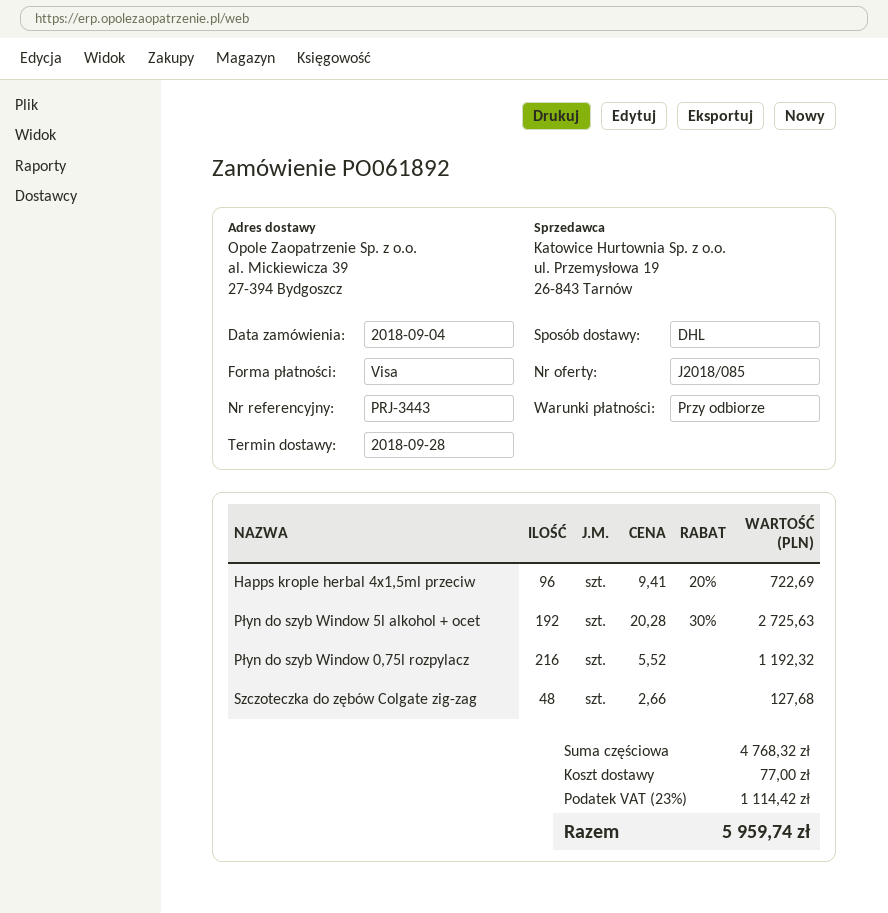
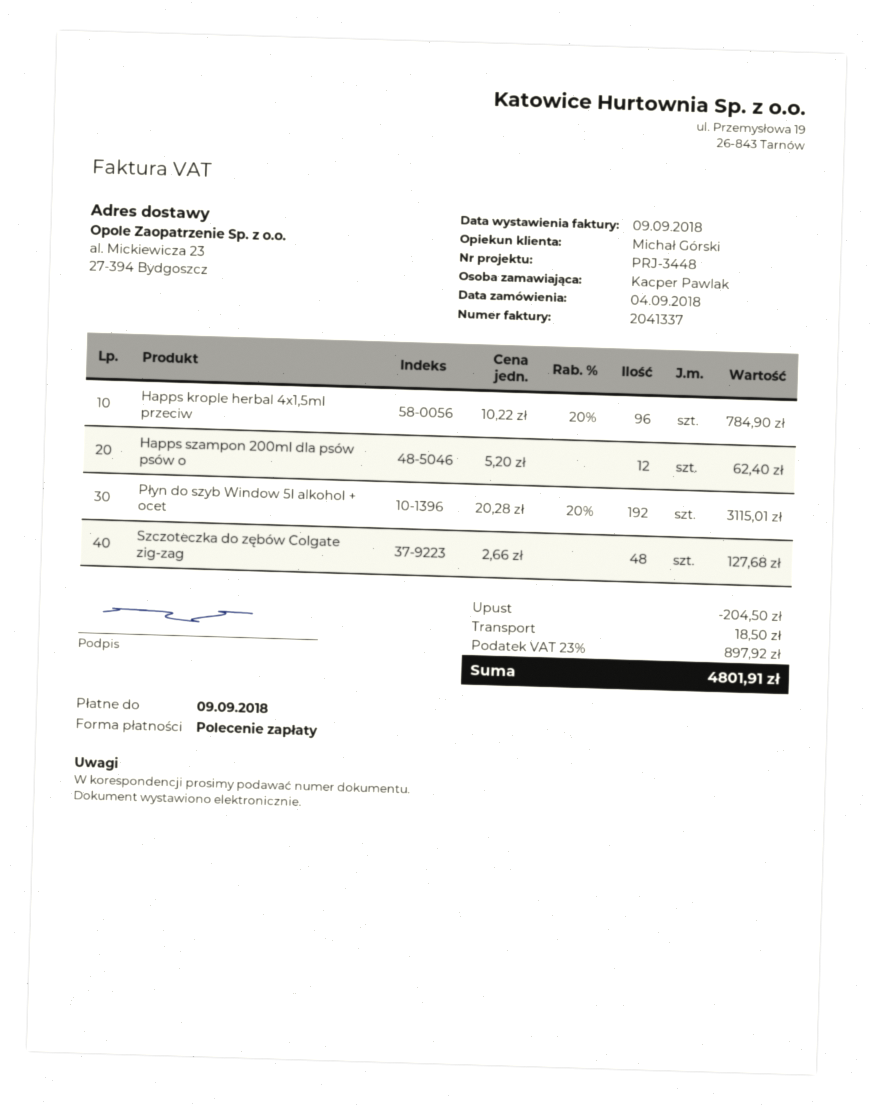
reference: PRJ-3443 -> PRJ-3448
payment method: Visa -> direct debit
ship to: al. Mickiewicza 39, 27-394 Bydgoszcz -> al. Mickiewicza 23, 27-394 Bydgoszcz
Happs krople herbal 4x1,5ml przeciw: 96 x 9.41 - 20% = 722.69 -> 96 x 10.22 - 20% = 784.90
Płyn do szyb Window 5l alkohol + ocet: 192 x 20.28 - 30% = 2725.63 -> 192 x 20.28 - 20% = 3115.01
Płyn do szyb Window 0,75l rozpylacz: 216 x 5.52 = 1192.32 -> none
Happs szampon 200ml dla psów psów o: none -> 12 x 5.20 = 62.40
discount: none -> 204.50
shipping: 77.00 -> 18.50
tax: 23% = 1114.42 -> 23% = 897.92
total: 5959.74 -> 4801.91

